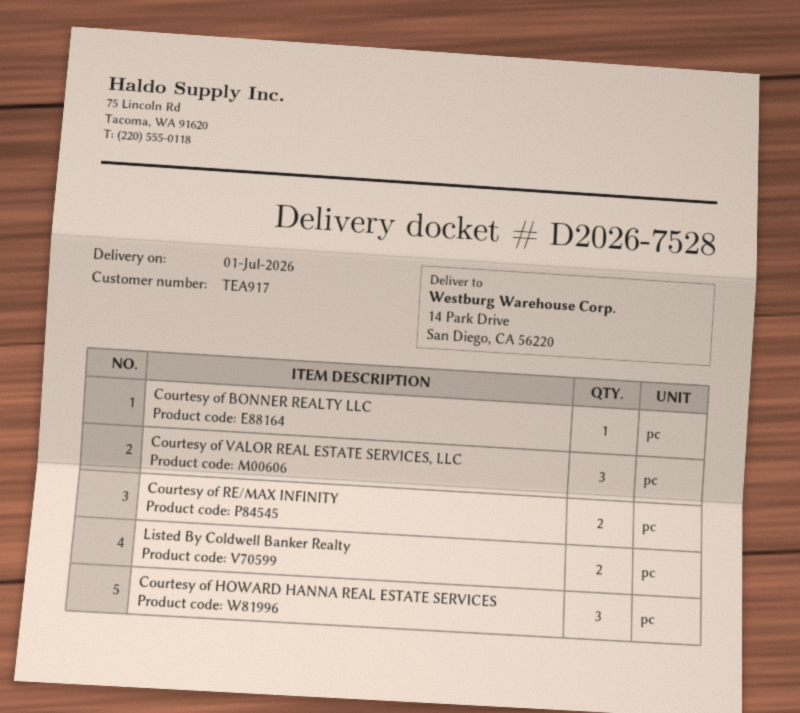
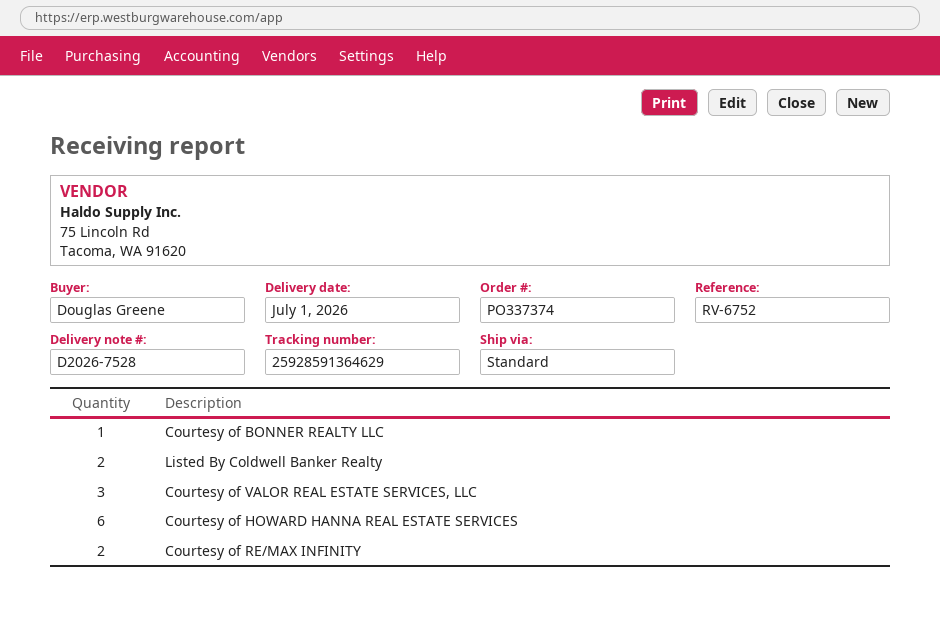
Courtesy of HOWARD HANNA REAL ESTATE SERVICES: 3 -> 6

